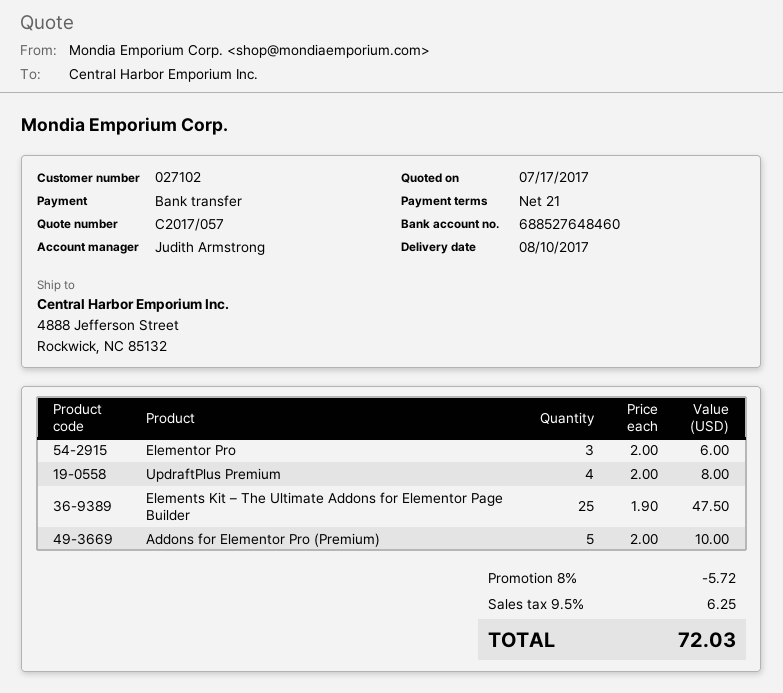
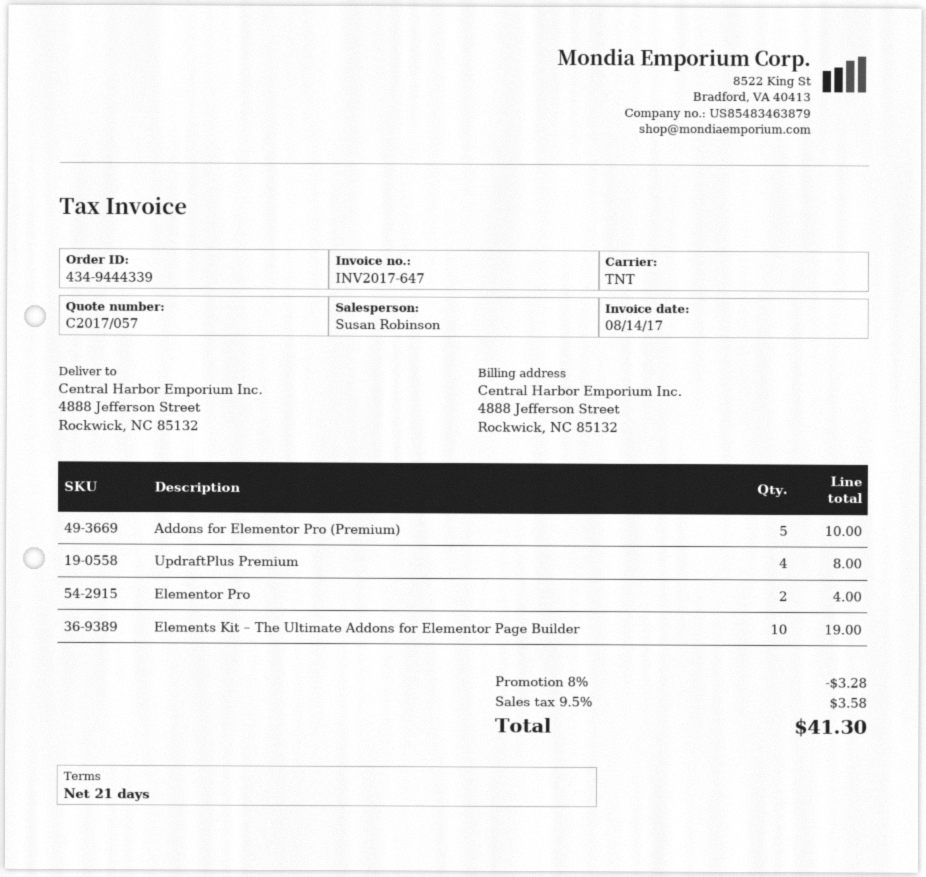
sales rep: Judith Armstrong -> Susan Robinson
Elementor Pro: 3 for 6.00 -> 2 for 4.00
Elements Kit – The Ultimate Addons for Elementor Page Builder: 25 for 47.50 -> 10 for 19.00
discount: 8% = 5.72 -> 8% = 3.28
tax: 9.5% = 6.25 -> 9.5% = 3.58
total: 72.03 -> 41.30

